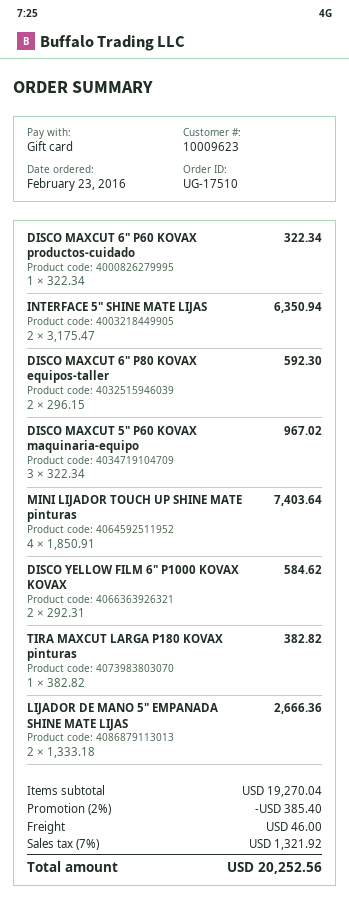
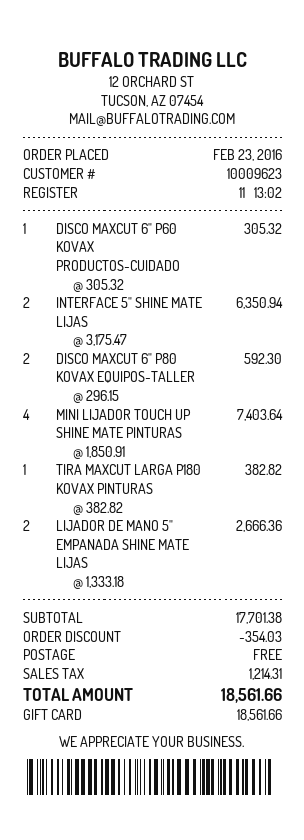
DISCO MAXCUT 6" P60 KOVAX productos-cuidado: 1 x 322.34 = 322.34 -> 1 x 305.32 = 305.32
DISCO MAXCUT 5" P60 KOVAX maquinaria-equipo: 3 x 322.34 = 967.02 -> none
DISCO YELLOW FILM 6" P1000 KOVAX KOVAX: 2 x 292.31 = 584.62 -> none
subtotal: 19270.04 -> 17701.38
discount: 385.40 -> 354.03
shipping: 46.00 -> 0.00
tax: 1321.92 -> 1214.31
total: 20252.56 -> 18561.66

